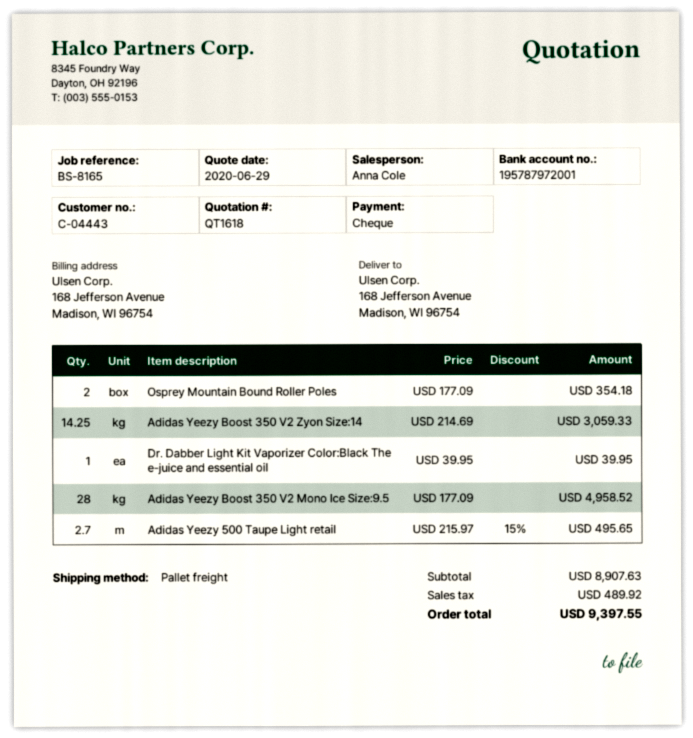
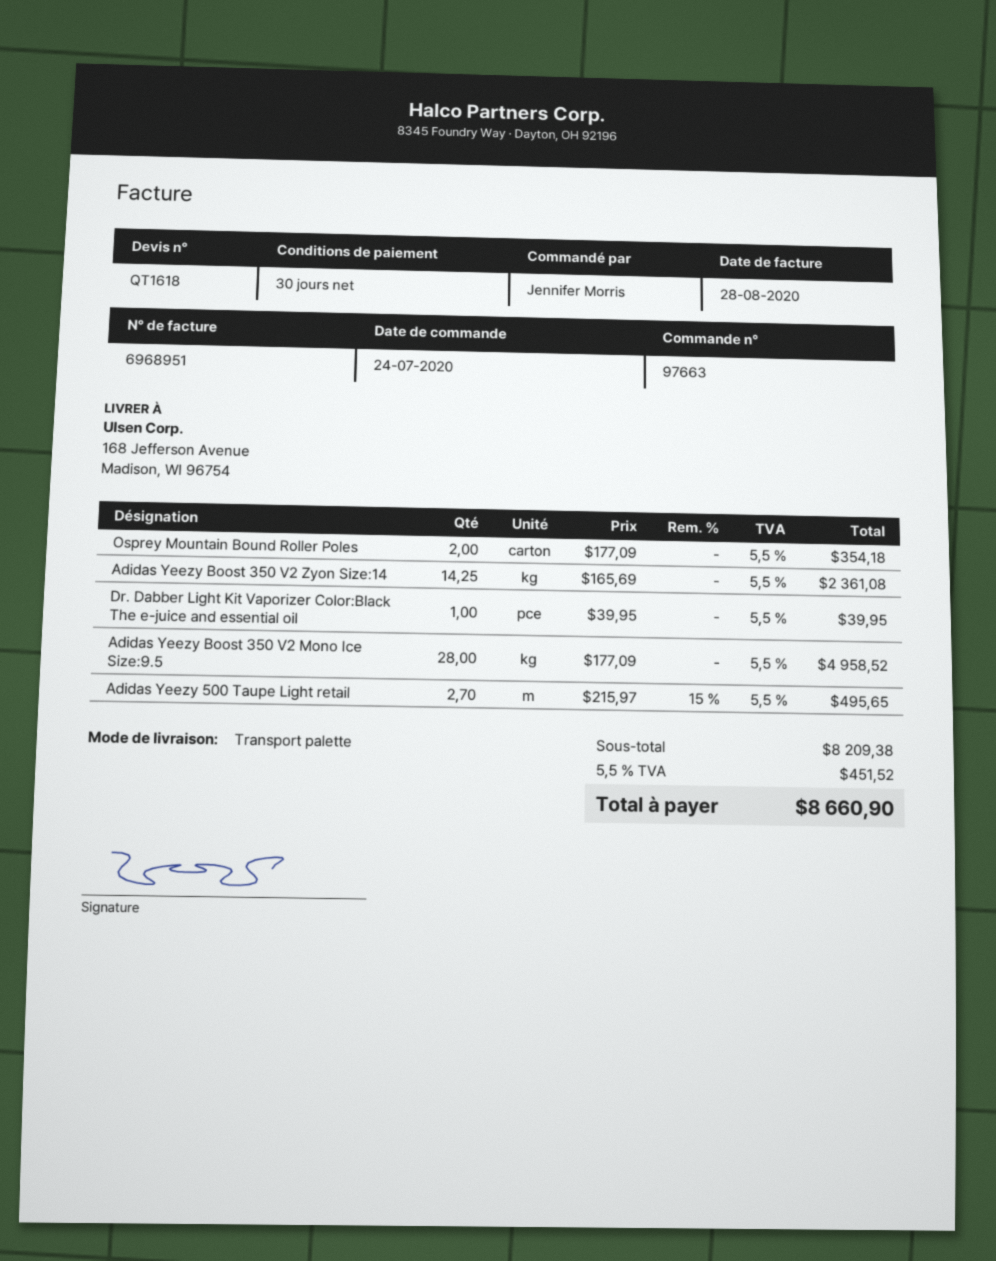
Adidas Yeezy Boost 350 V2 Zyon Size:14: 14.25 x 214.69 = 3059.33 -> 14.25 x 165.69 = 2361.08
subtotal: 8907.63 -> 8209.38
tax: 489.92 -> 451.52
total: 9397.55 -> 8660.90

